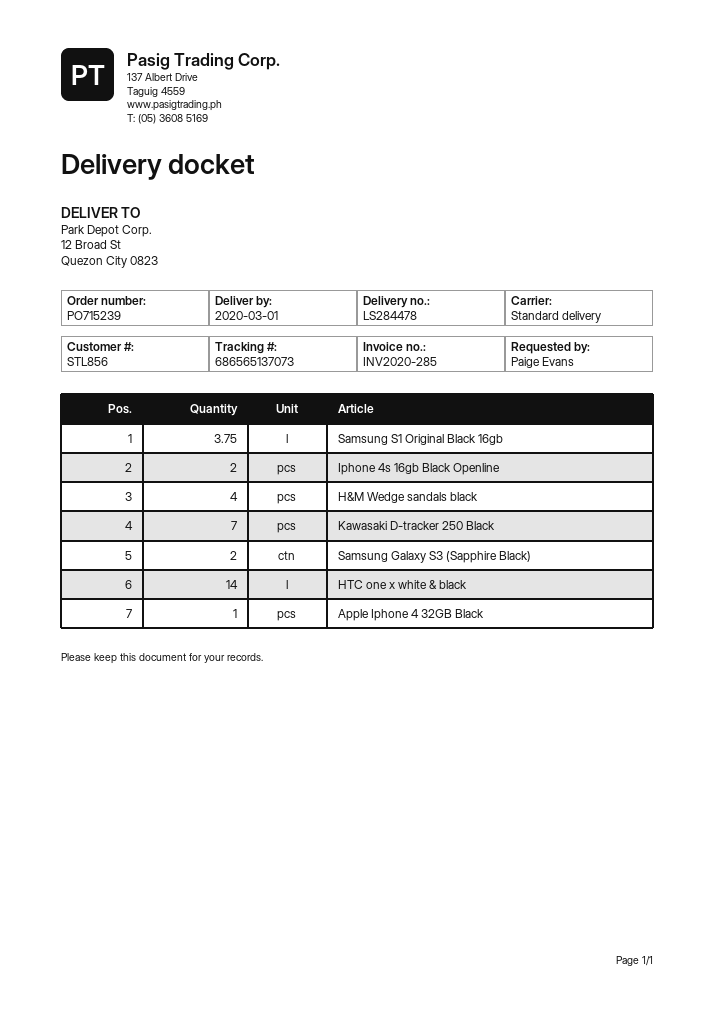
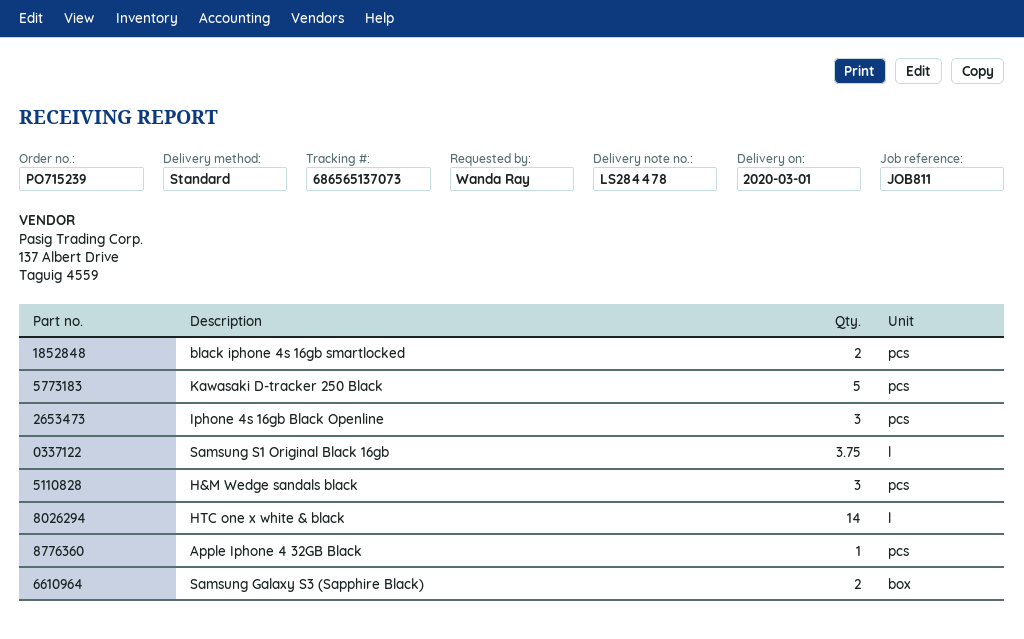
ordered by: Paige Evans -> Wanda Ray
Iphone 4s 16gb Black Openline: 2 -> 3
H&M Wedge sandals black: 4 -> 3
Kawasaki D-tracker 250 Black: 7 -> 5
black iphone 4s 16gb smartlocked: none -> 2

